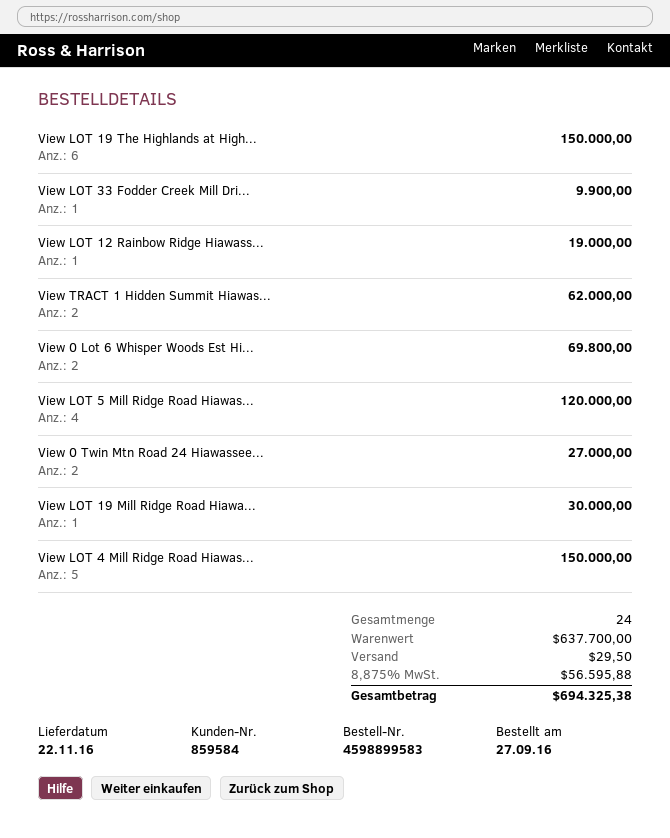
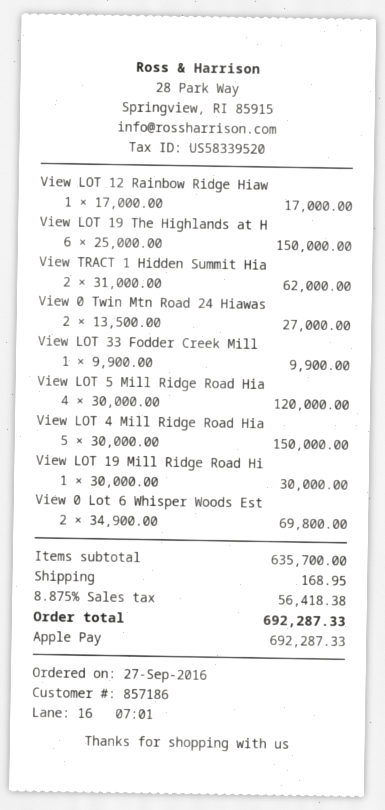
customer number: 859584 -> 857186
View LOT 12 Rainbow Ridge Hiawass...: 1 for 19000.00 -> 1 for 17000.00
subtotal: 637700.00 -> 635700.00
shipping: 29.50 -> 168.95
tax: 8.875% = 56595.88 -> 8.875% = 56418.38
total: 694325.38 -> 692287.33

